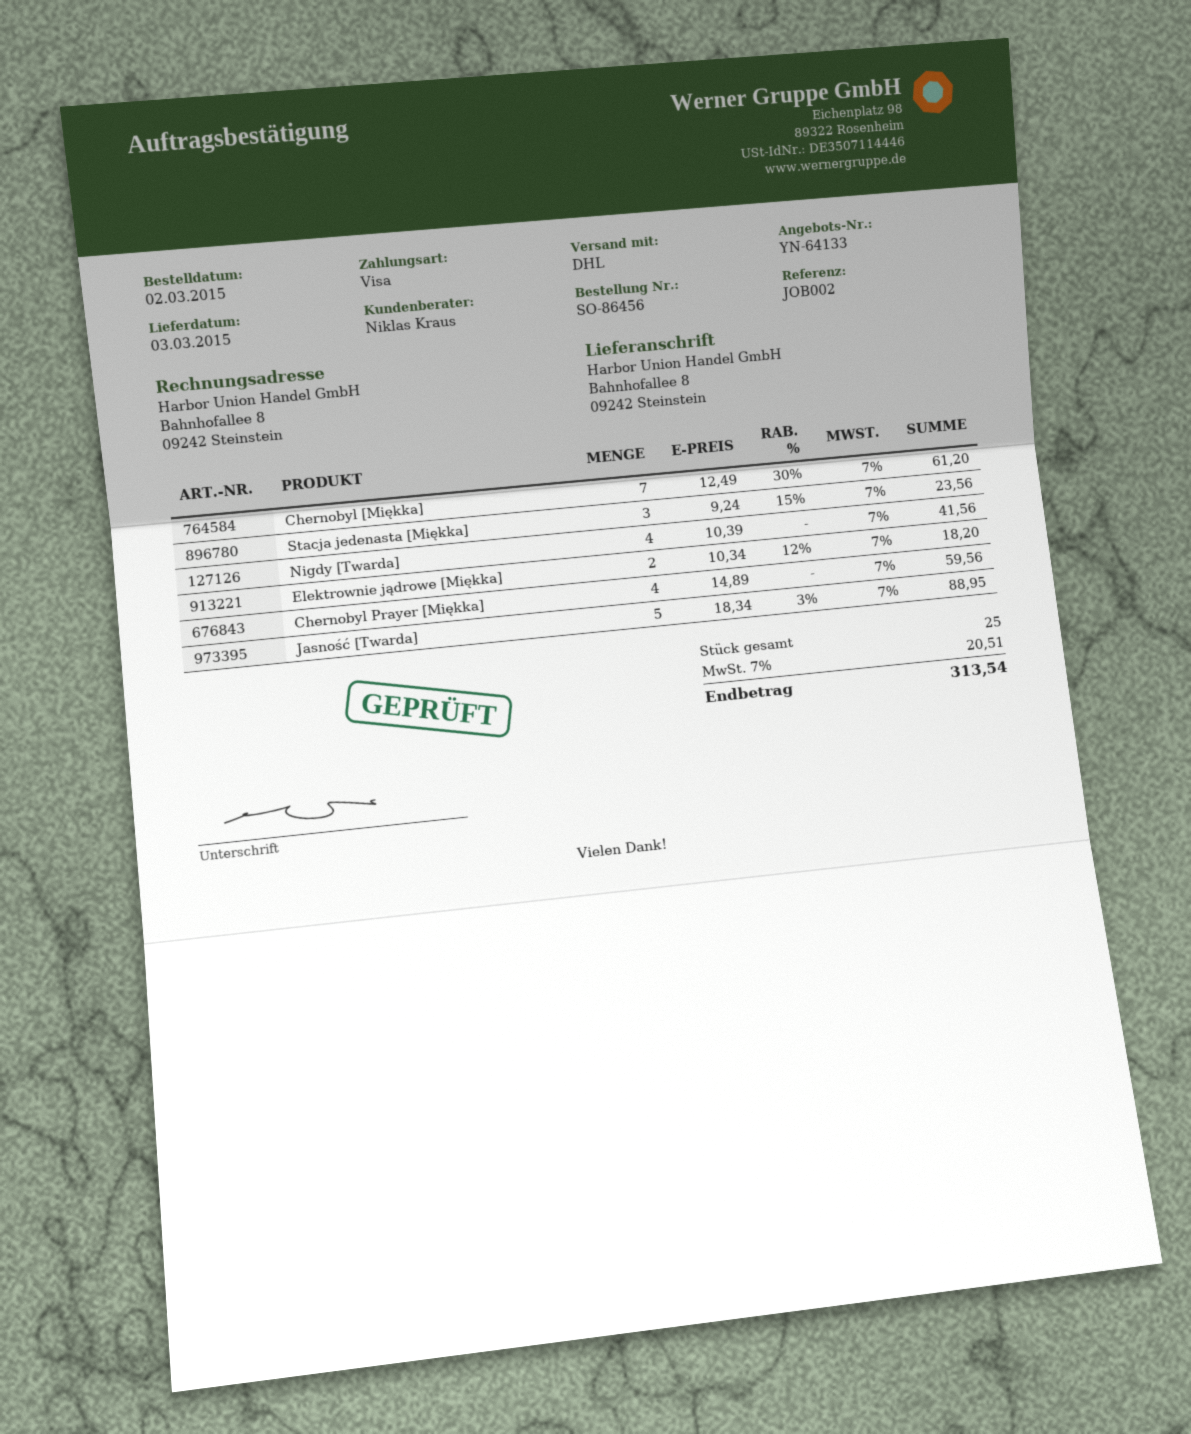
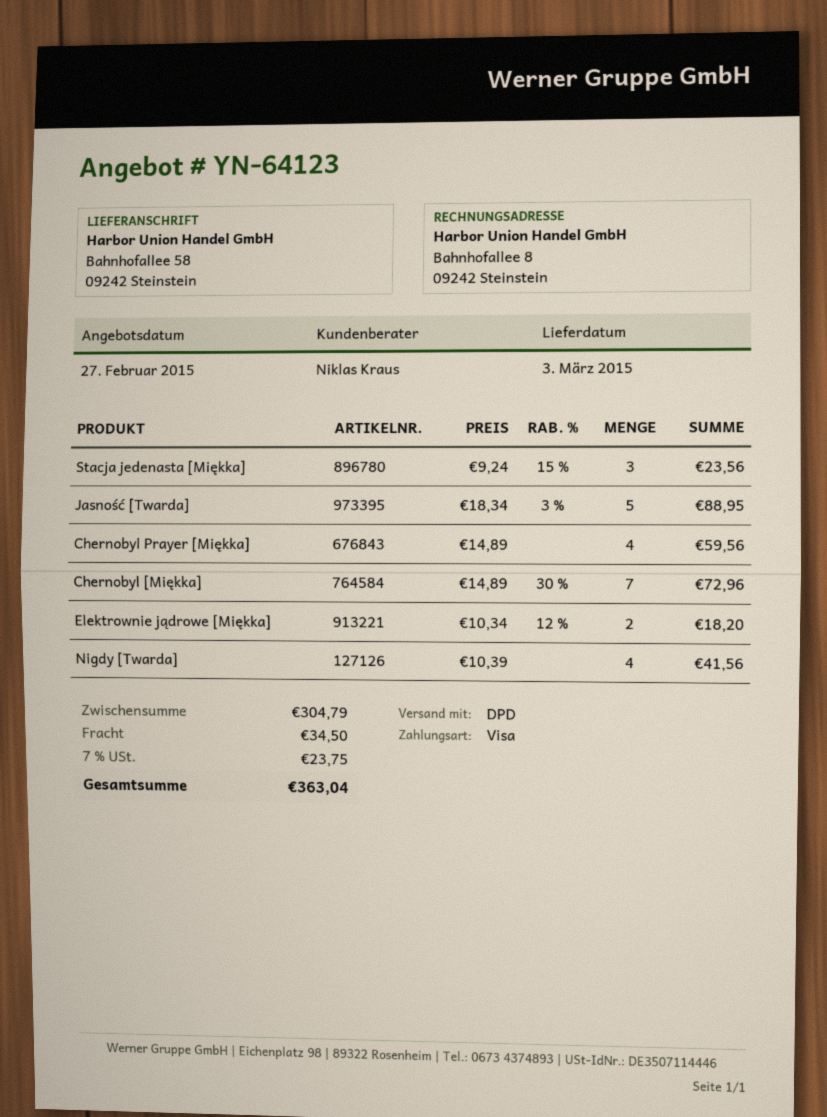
quote number: YN-64133 -> YN-64123
shipping method: DHL -> DPD
ship to: Bahnhofallee 8, 09242 Steinstein -> Bahnhofallee 58, 09242 Steinstein
Chernobyl [Miękka]: 7 x 12.49 - 30% = 61.20 -> 7 x 14.89 - 30% = 72.96
shipping: none -> 34.50
tax: 7% = 20.51 -> 7% = 23.75
total: 313.54 -> 363.04

